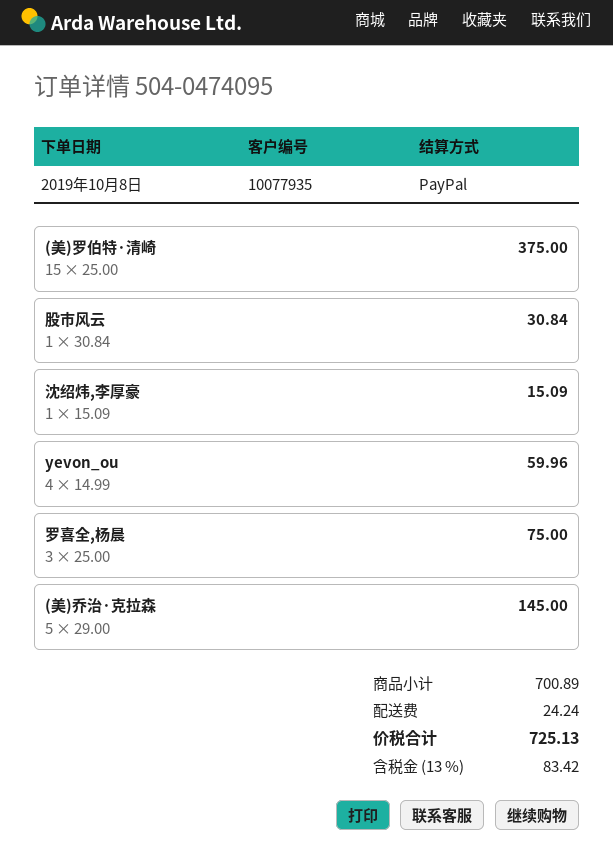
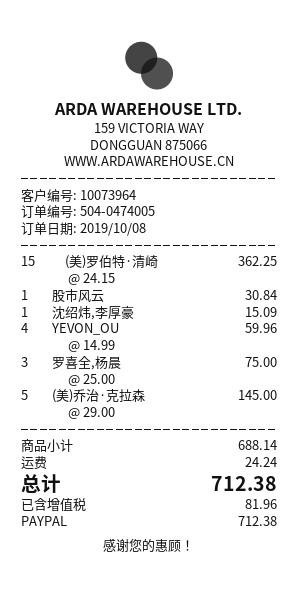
order number: 504-0474095 -> 504-0474005
customer number: 10077935 -> 10073964
(美)罗伯特·清崎: 15 x 25.00 = 375.00 -> 15 x 24.15 = 362.25
subtotal: 700.89 -> 688.14
tax: 83.42 -> 81.96
total: 725.13 -> 712.38

